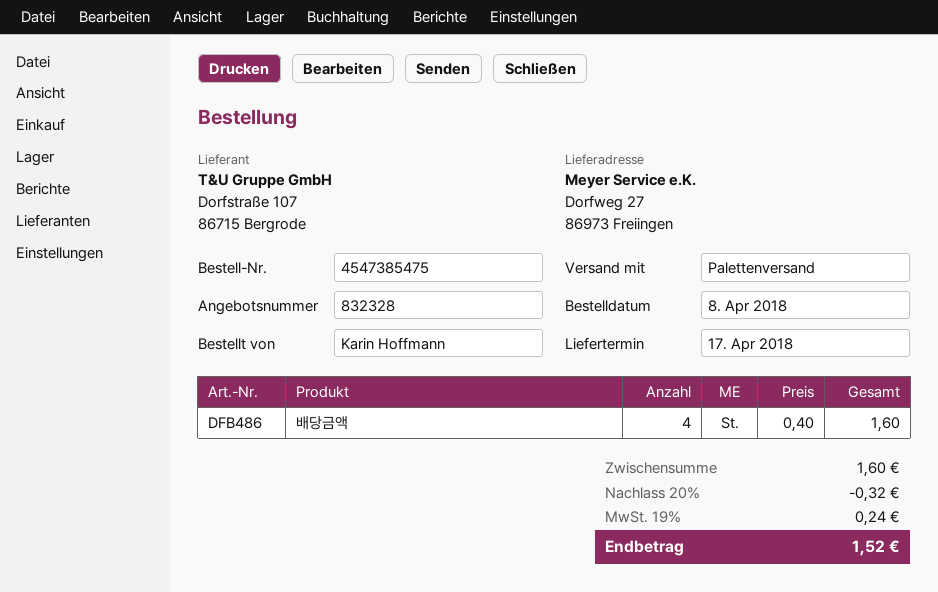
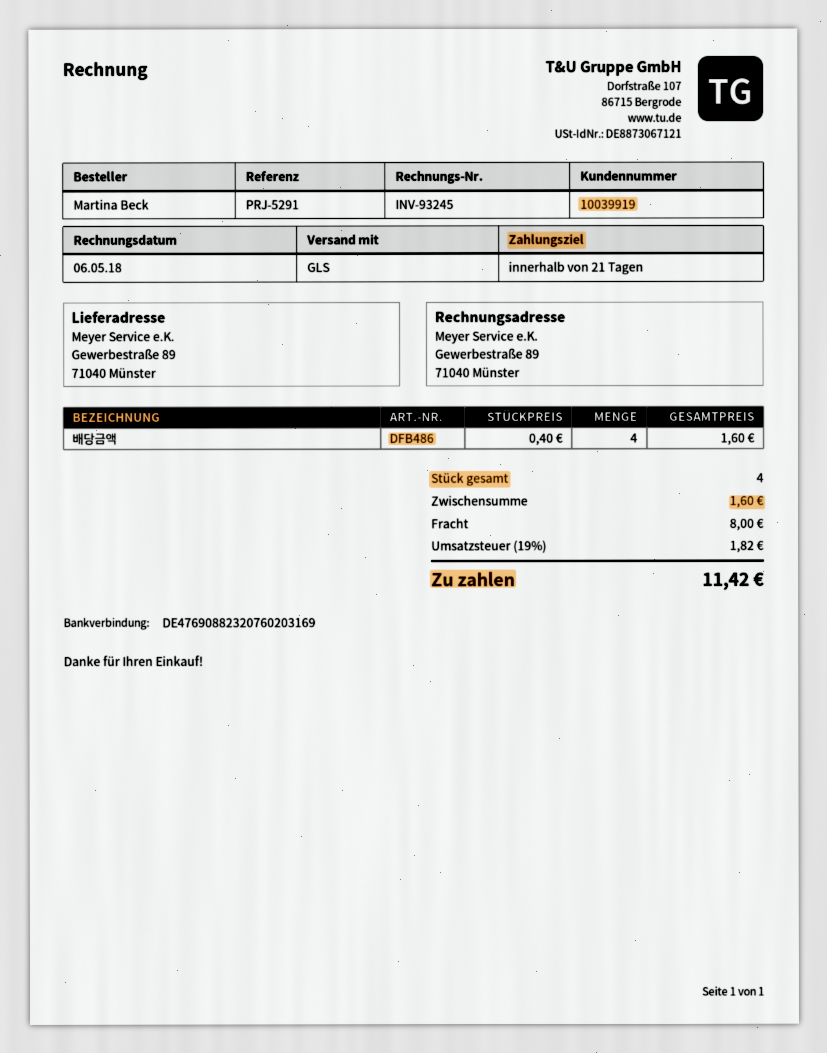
ordered by: Karin Hoffmann -> Martina Beck
shipping method: pallet freight -> GLS
ship to: Dorfweg 27, 86973 Freiingen -> Gewerbestraße 89, 71040 Münster
discount: 20% = 0.32 -> none
shipping: none -> 8.00
tax: 19% = 0.24 -> 19% = 1.82
total: 1.52 -> 11.42

